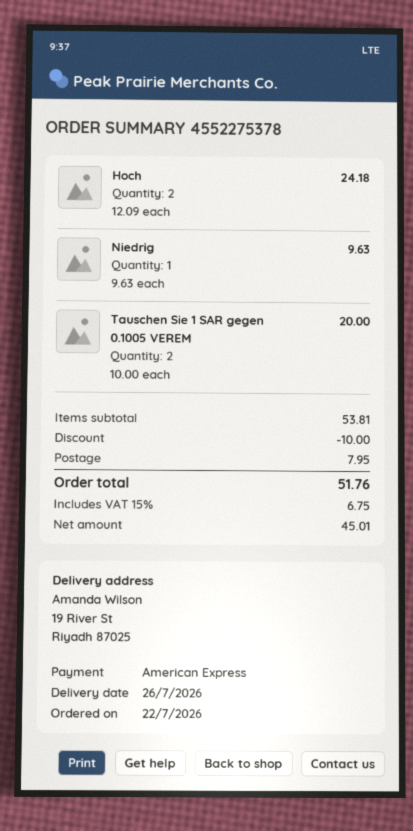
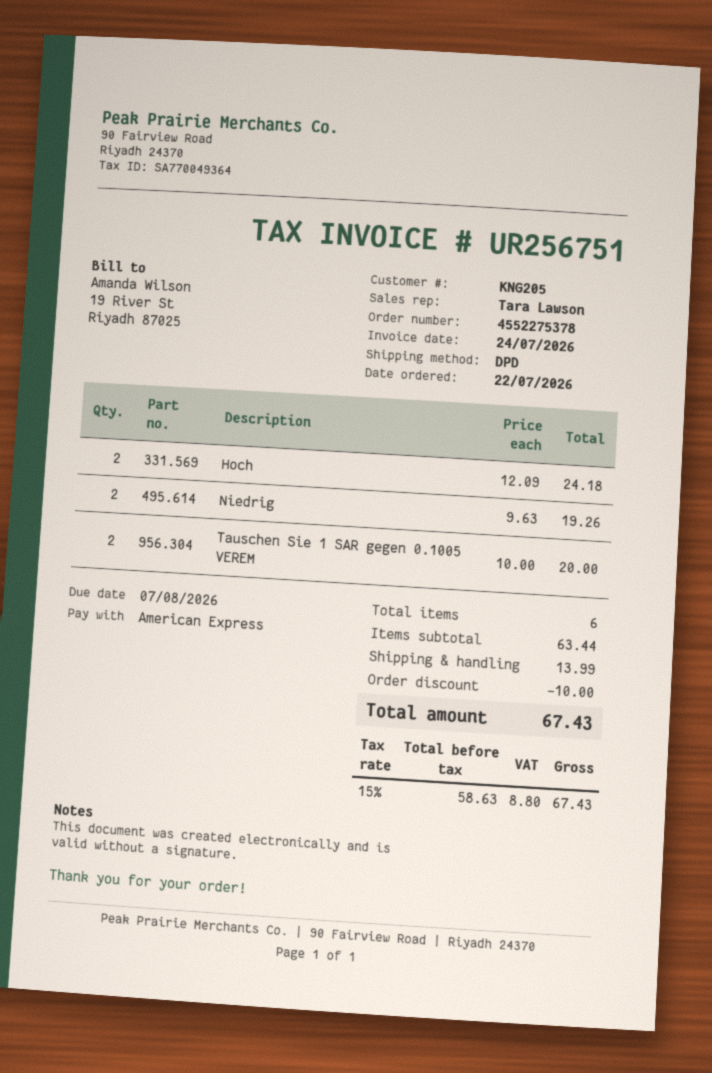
Niedrig: 1 x 9.63 = 9.63 -> 2 x 9.63 = 19.26
subtotal: 53.81 -> 63.44
shipping: 7.95 -> 13.99
net: 45.01 -> 58.63
tax: 15% = 6.75 -> 15% = 8.80
total: 51.76 -> 67.43

